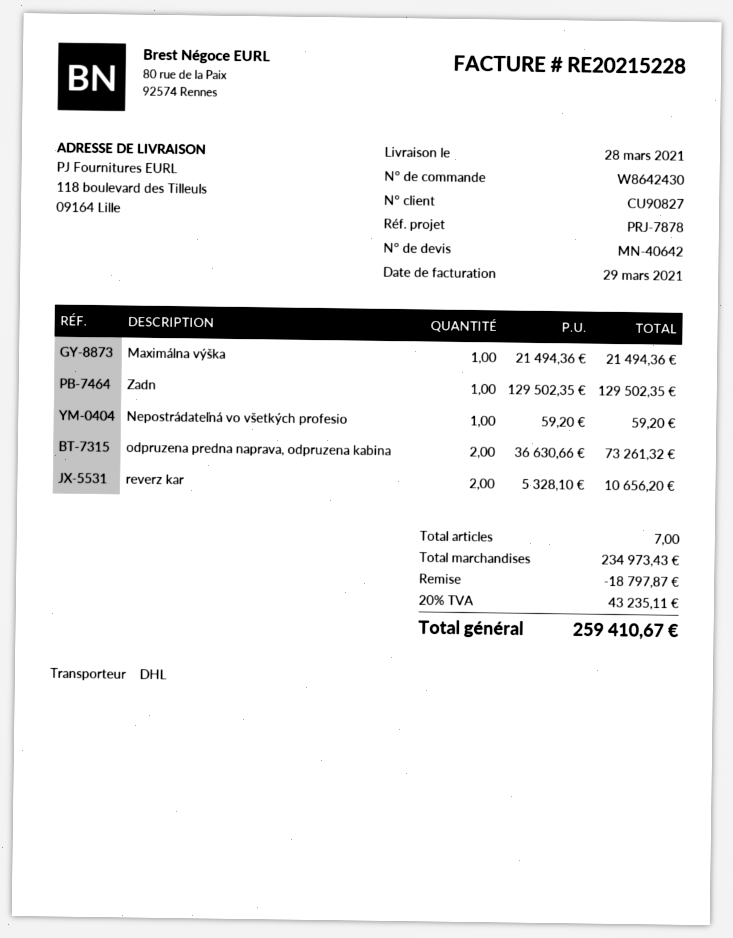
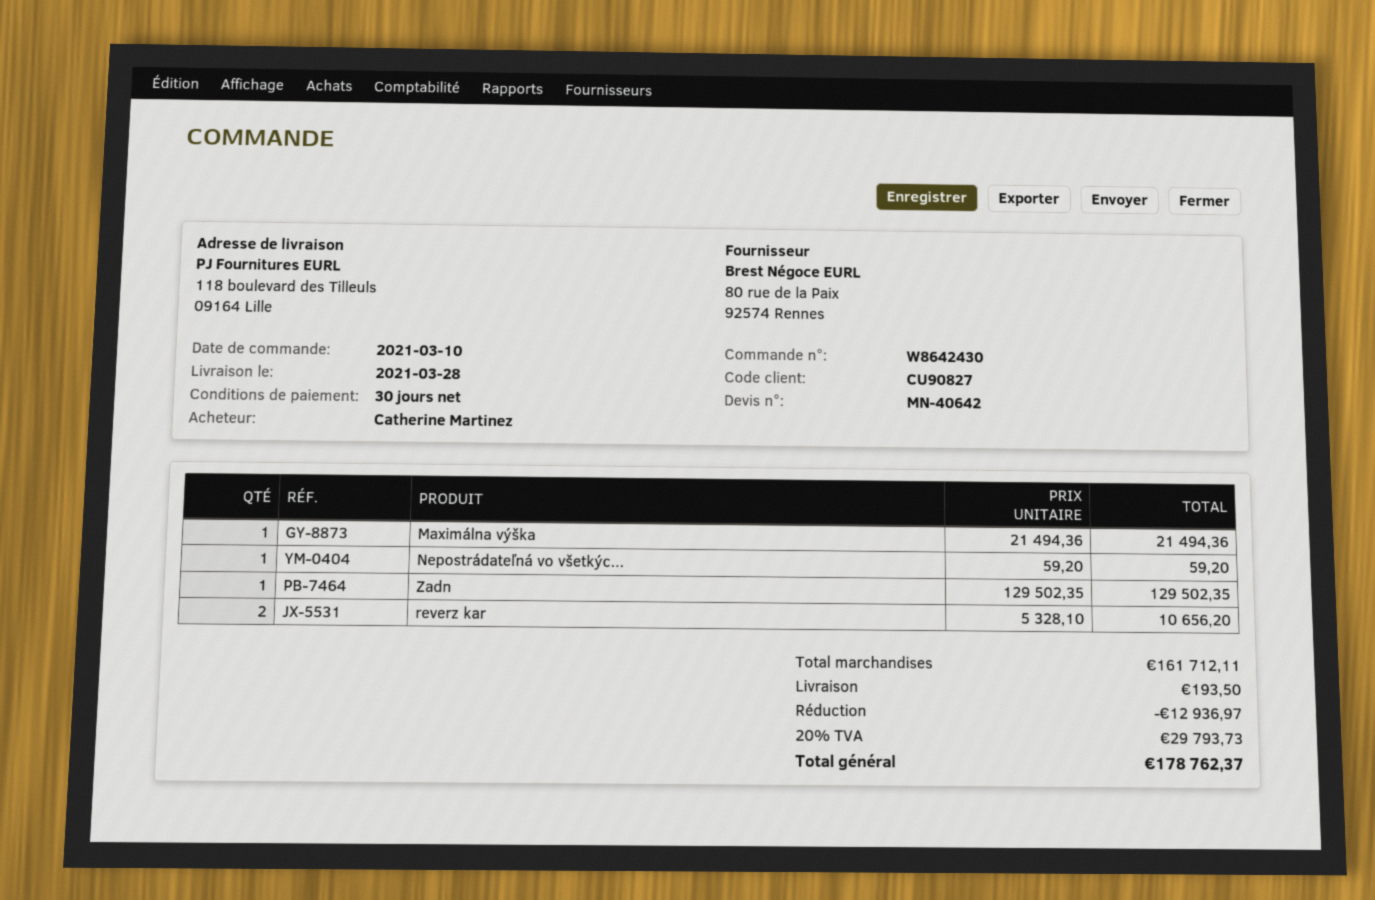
odpruzena predna naprava, odpruzena kabina: 2 x 36630.66 = 73261.32 -> none
subtotal: 234973.43 -> 161712.11
discount: 18797.87 -> 12936.97
shipping: none -> 193.50
tax: 20% = 43235.11 -> 20% = 29793.73
total: 259410.67 -> 178762.37

